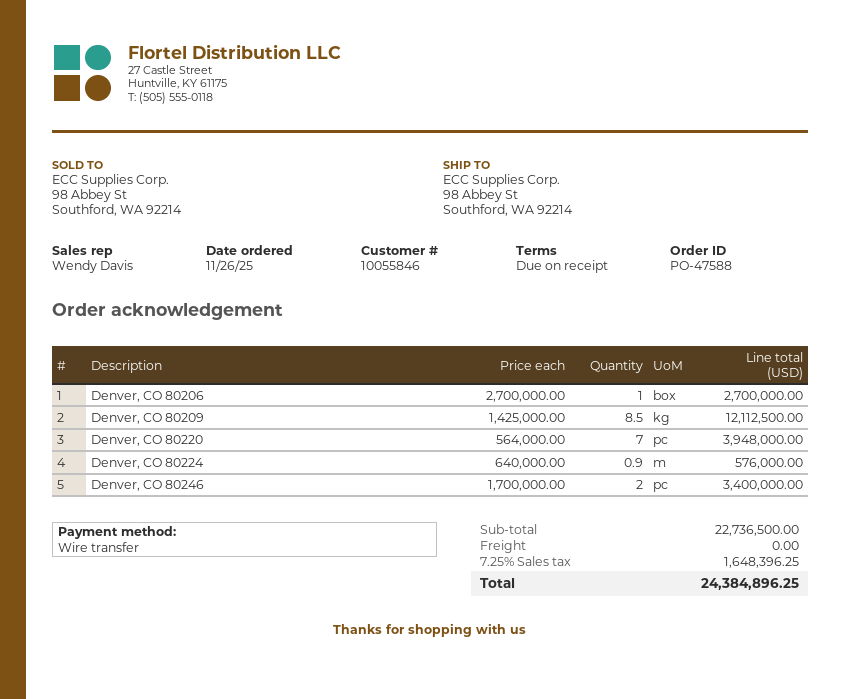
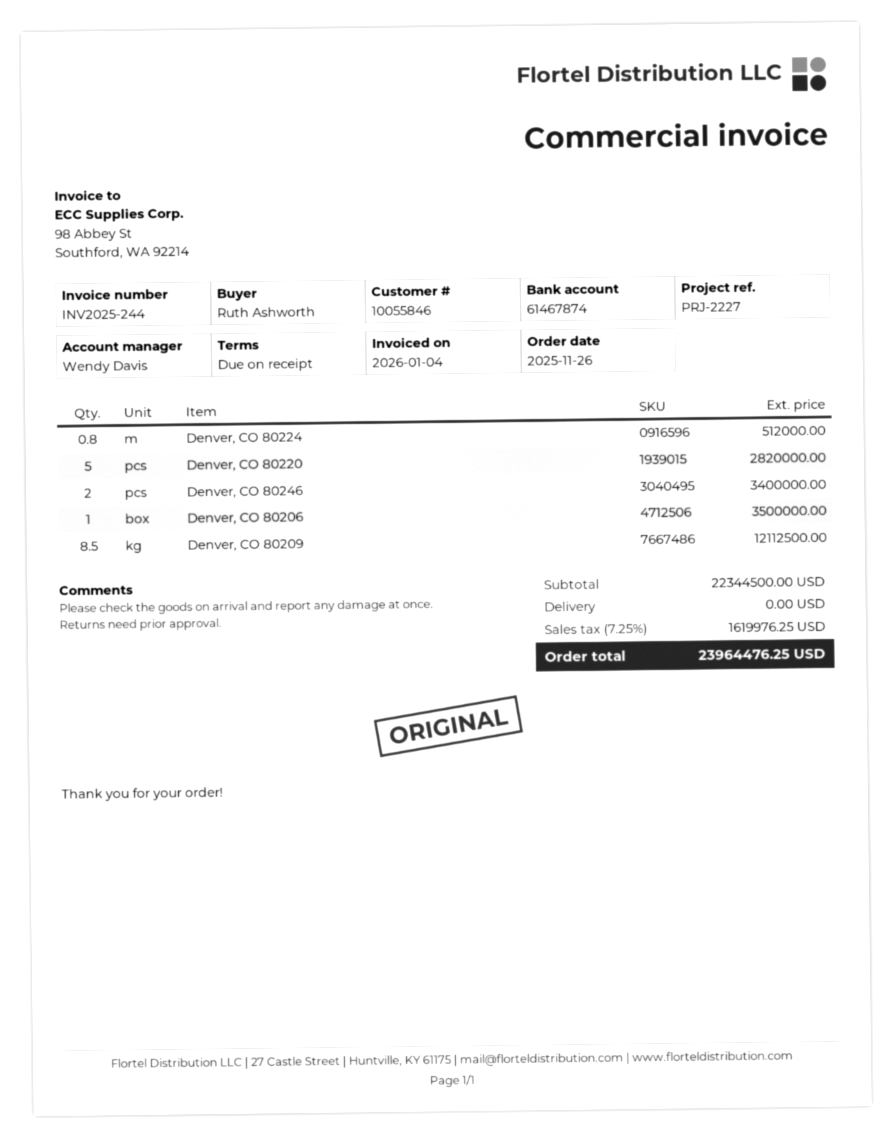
Denver, CO 80206: 1 for 2700000.00 -> 1 for 3500000.00
Denver, CO 80220: 7 for 3948000.00 -> 5 for 2820000.00
Denver, CO 80224: 0.9 for 576000.00 -> 0.8 for 512000.00
subtotal: 22736500.00 -> 22344500.00
tax: 7.25% = 1648396.25 -> 7.25% = 1619976.25
total: 24384896.25 -> 23964476.25

